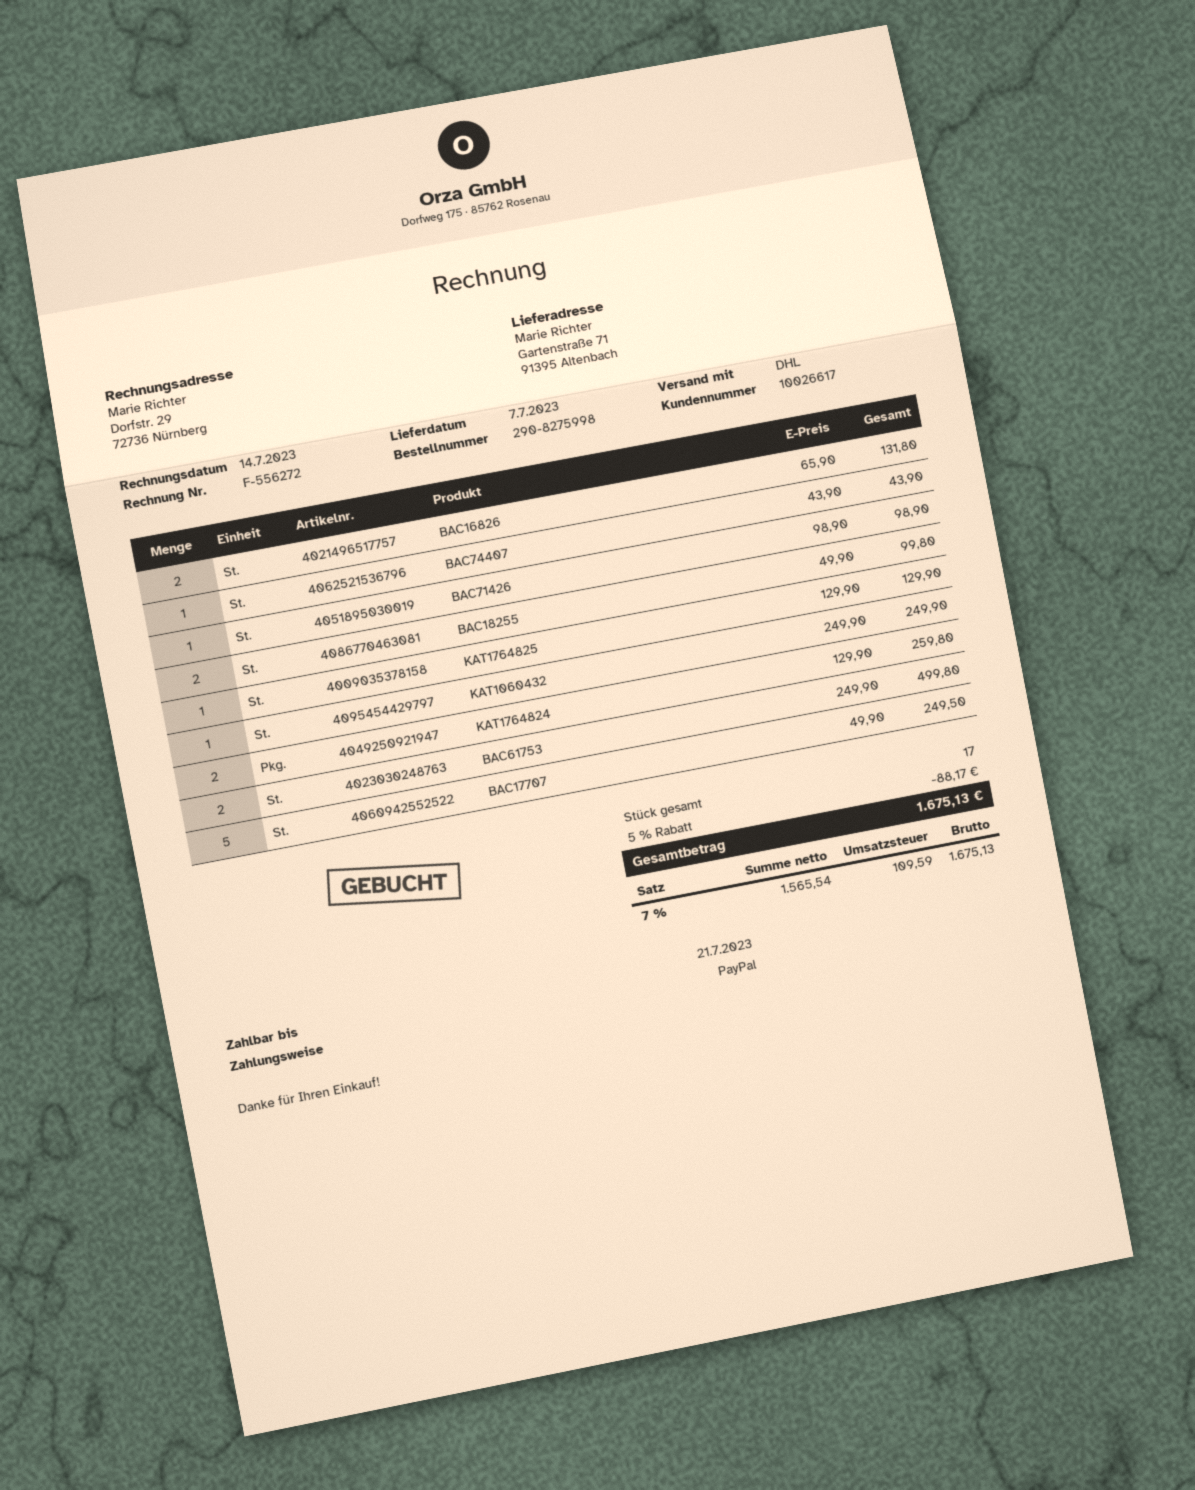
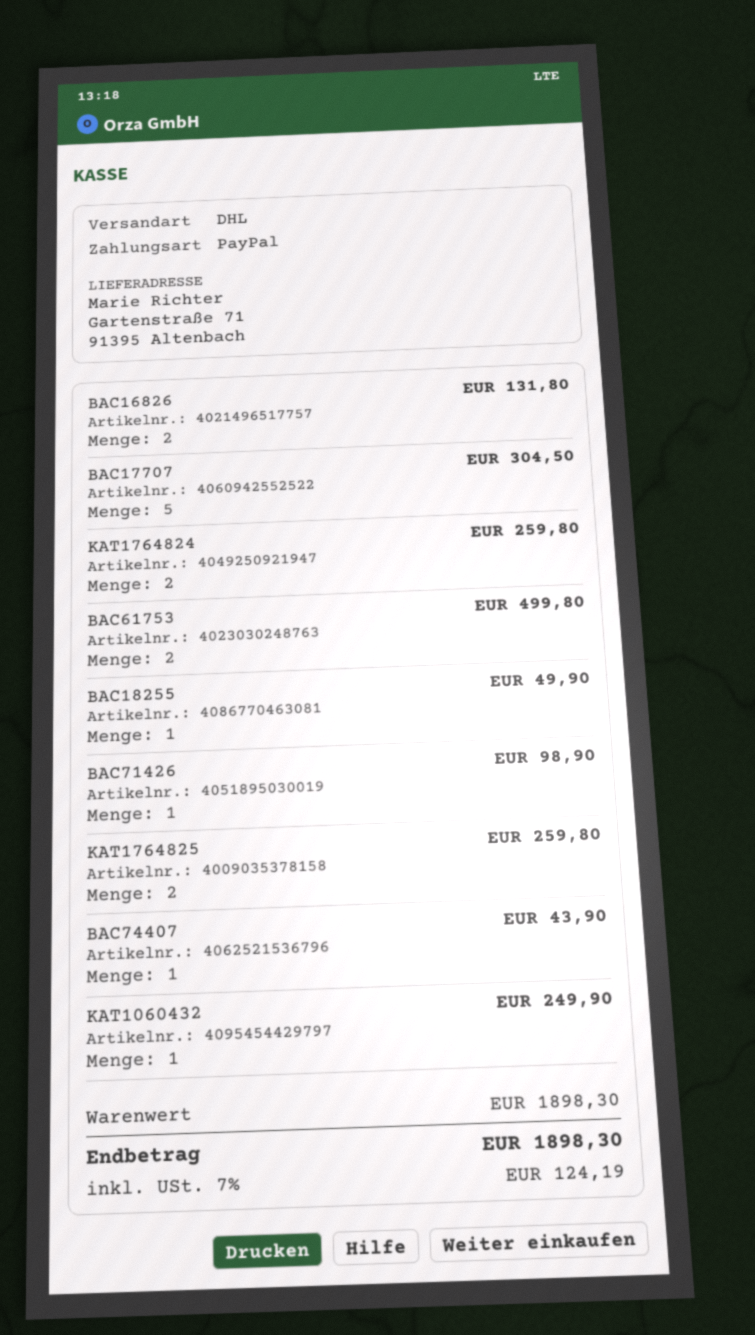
BAC18255: 2 for 99.80 -> 1 for 49.90
KAT1764825: 1 for 129.90 -> 2 for 259.80
BAC17707: 5 for 249.50 -> 5 for 304.50
discount: 5% = 88.17 -> none
tax: 7% = 109.59 -> 7% = 124.19
total: 1675.13 -> 1898.30

